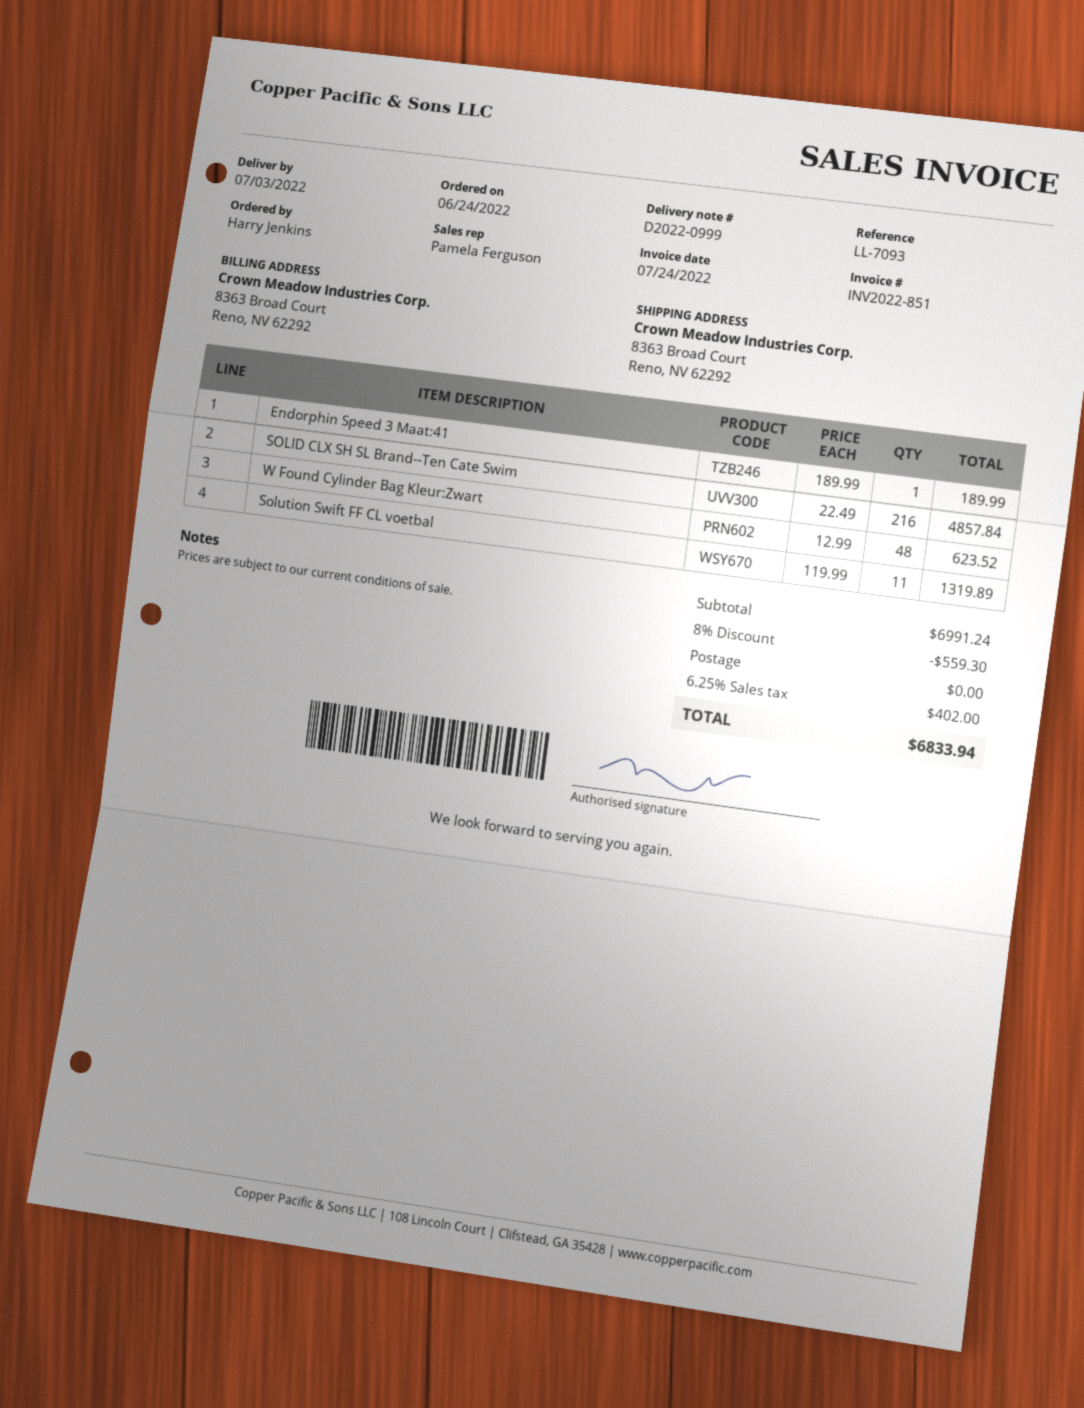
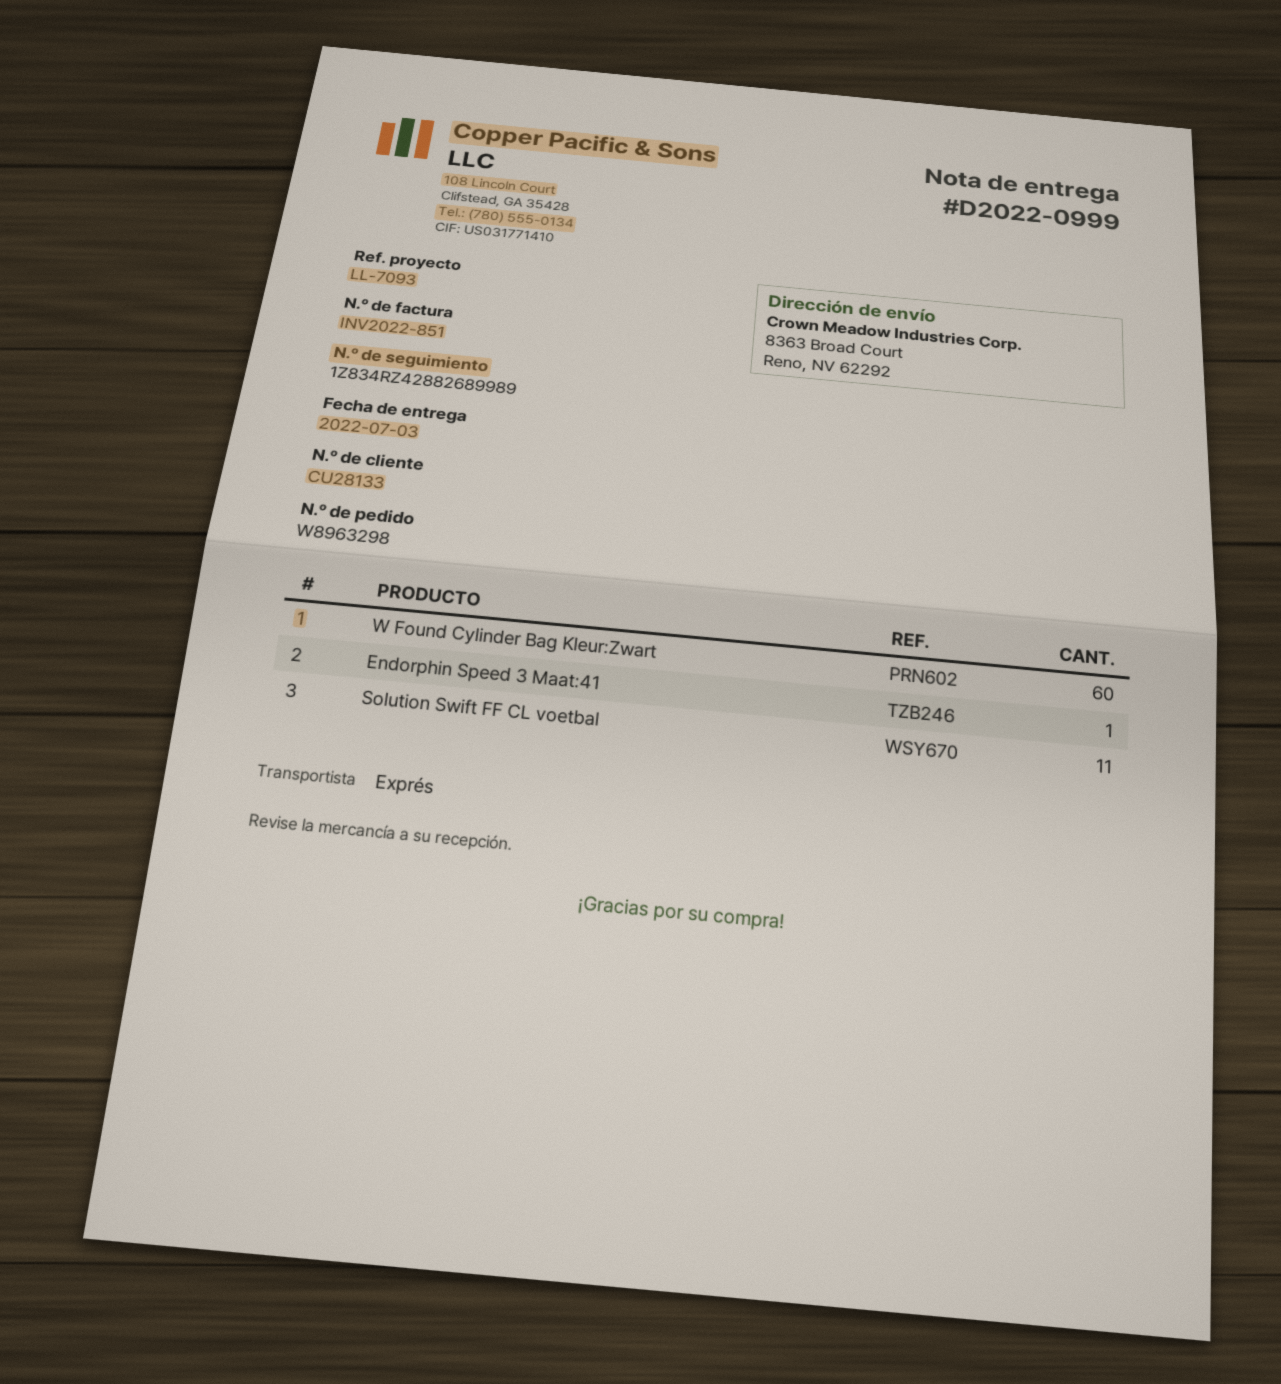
SOLID CLX SH SL Brand--Ten Cate Swim: 216 -> none
W Found Cylinder Bag Kleur:Zwart: 48 -> 60

